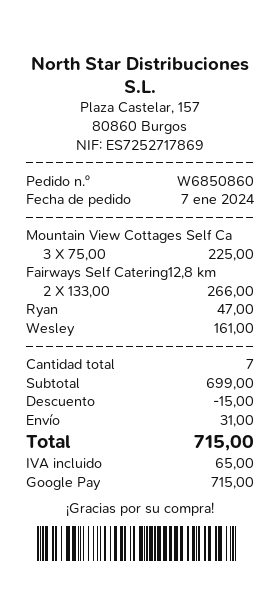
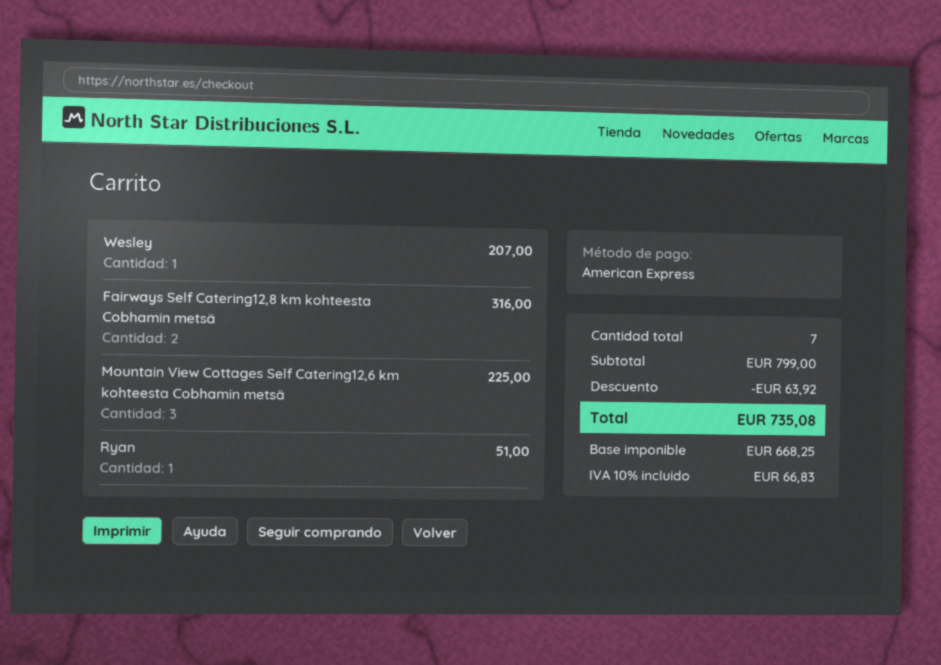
payment method: Google Pay -> American Express
Fairways Self Catering12,8 km: 2 for 266.00 -> 2 for 316.00
Ryan: 1 for 47.00 -> 1 for 51.00
Wesley: 1 for 161.00 -> 1 for 207.00
subtotal: 699.00 -> 799.00
discount: 15.00 -> 63.92
shipping: 31.00 -> none
tax: 65.00 -> 66.83
total: 715.00 -> 735.08

